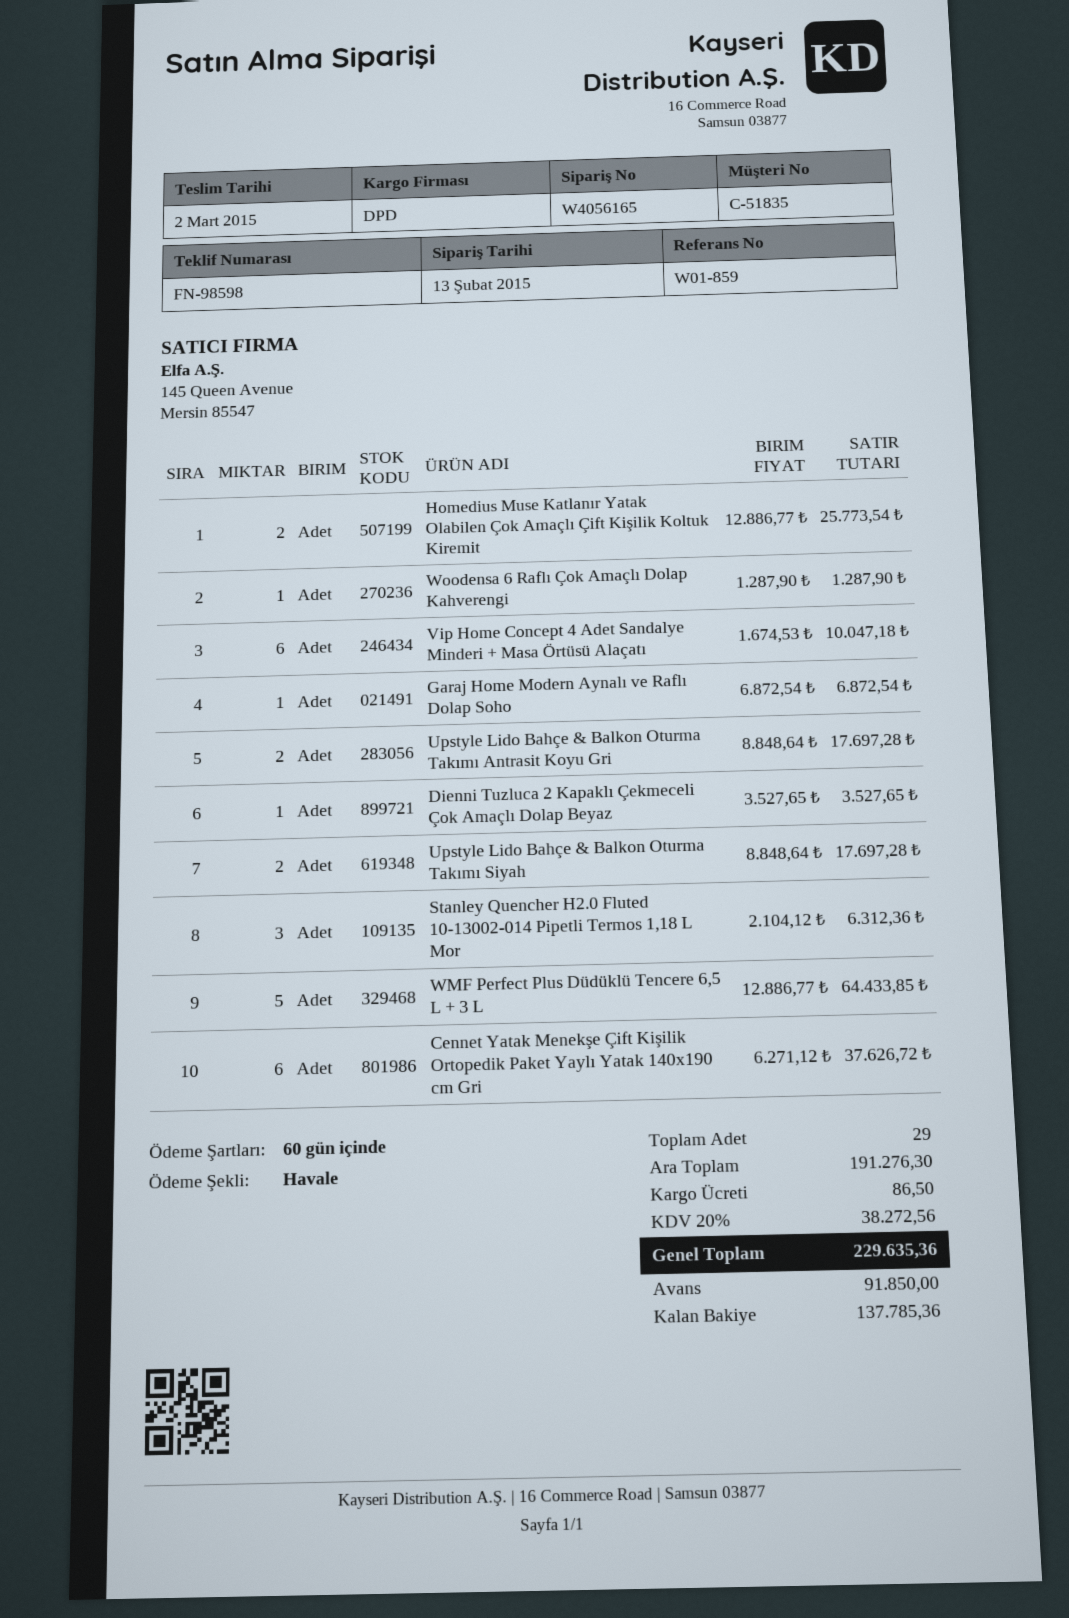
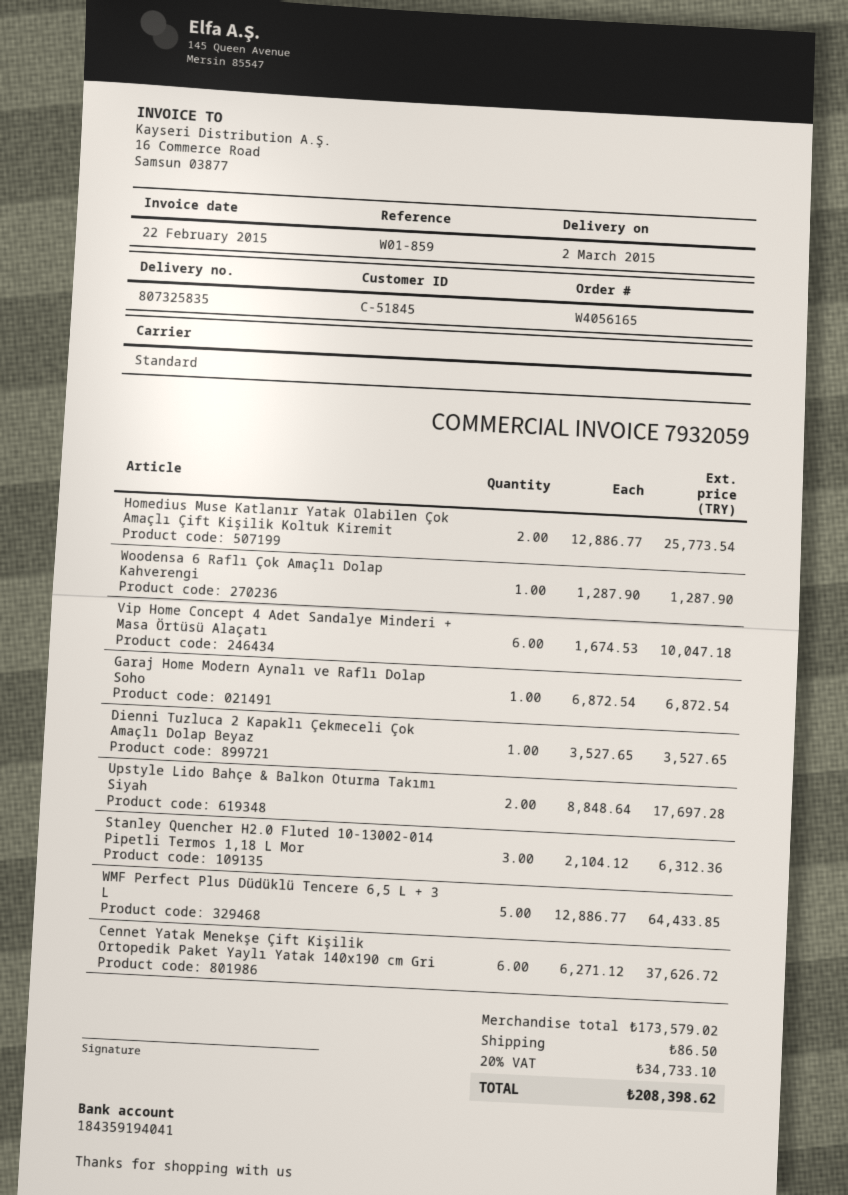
customer number: C-51835 -> C-51845
shipping method: DPD -> standard
Upstyle Lido Bahçe & Balkon Oturma Takımı Antrasit Koyu Gri: 2 x 8848.64 = 17697.28 -> none
subtotal: 191276.30 -> 173579.02
tax: 20% = 38272.56 -> 20% = 34733.10
total: 229635.36 -> 208398.62

